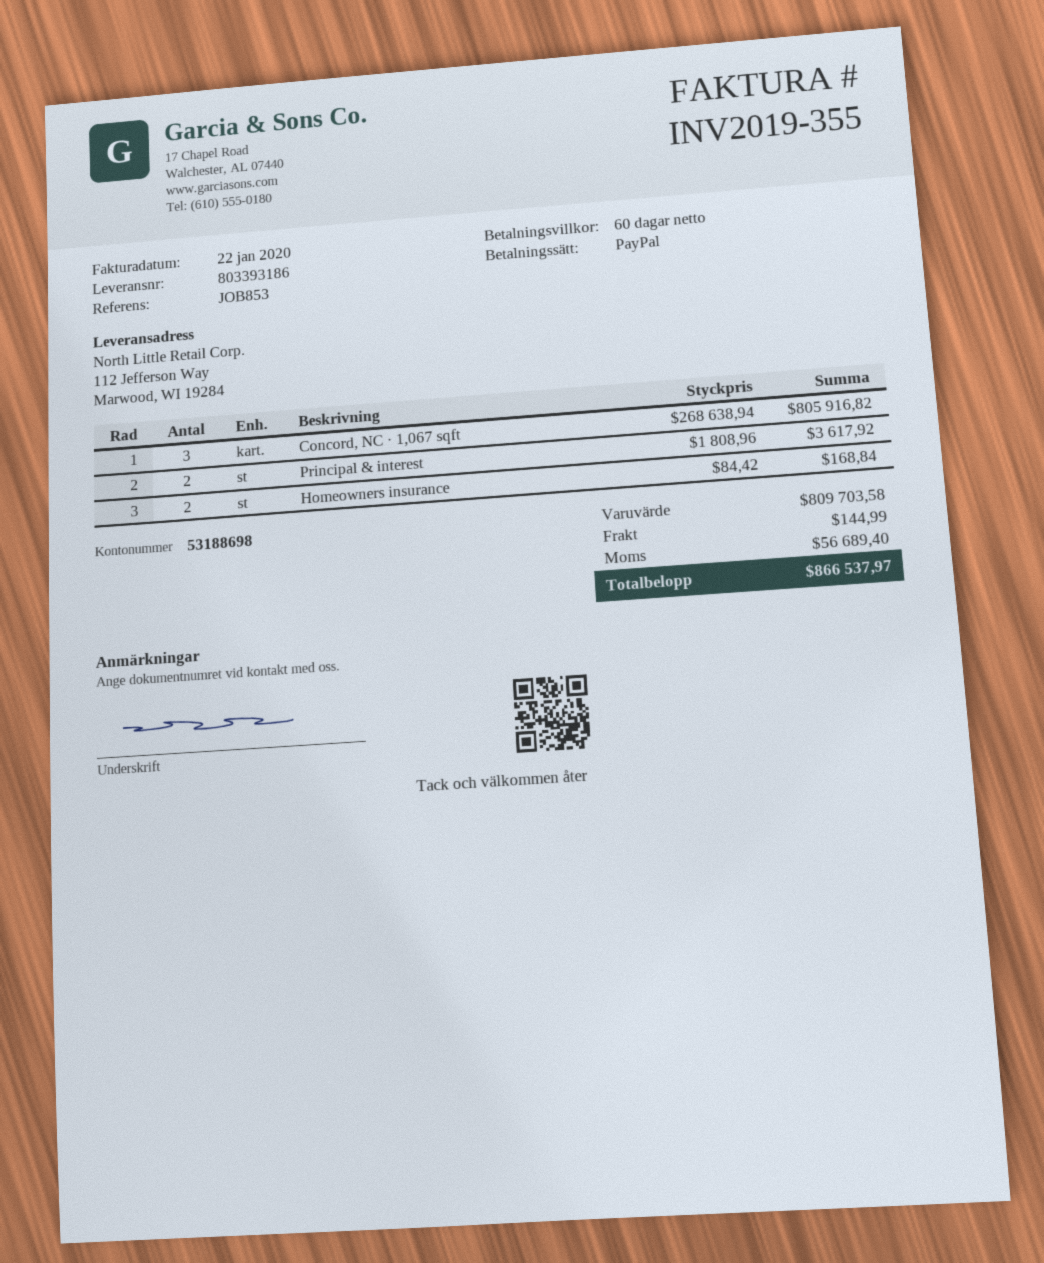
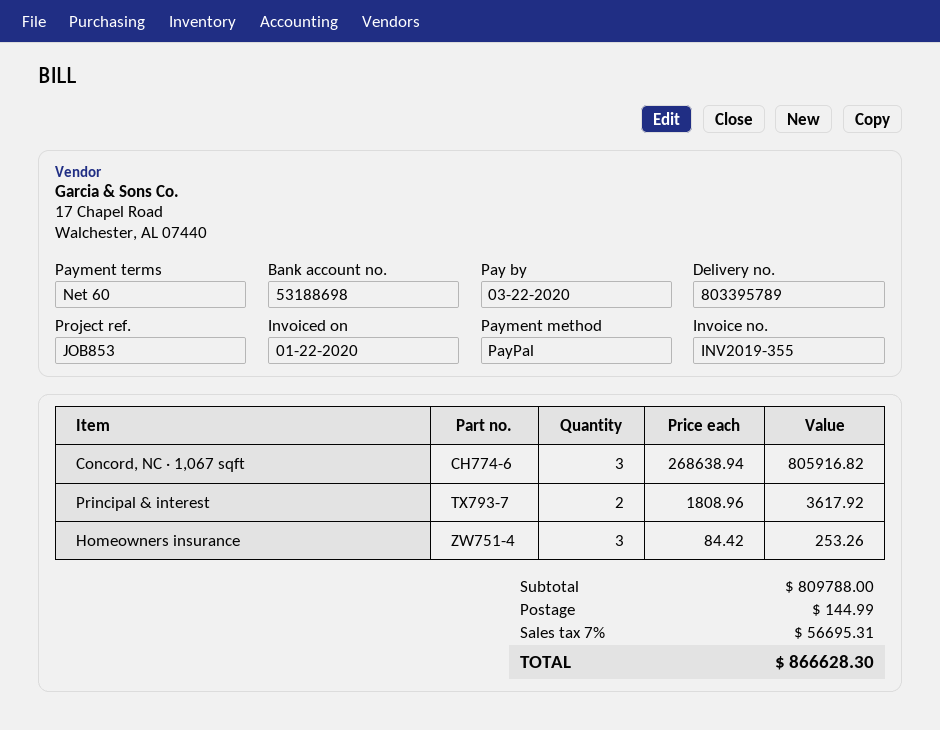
delivery note number: 803393186 -> 803395789
Homeowners insurance: 2 x 84.42 = 168.84 -> 3 x 84.42 = 253.26
subtotal: 809703.58 -> 809788.00
tax: 56689.40 -> 56695.31
total: 866537.97 -> 866628.30

